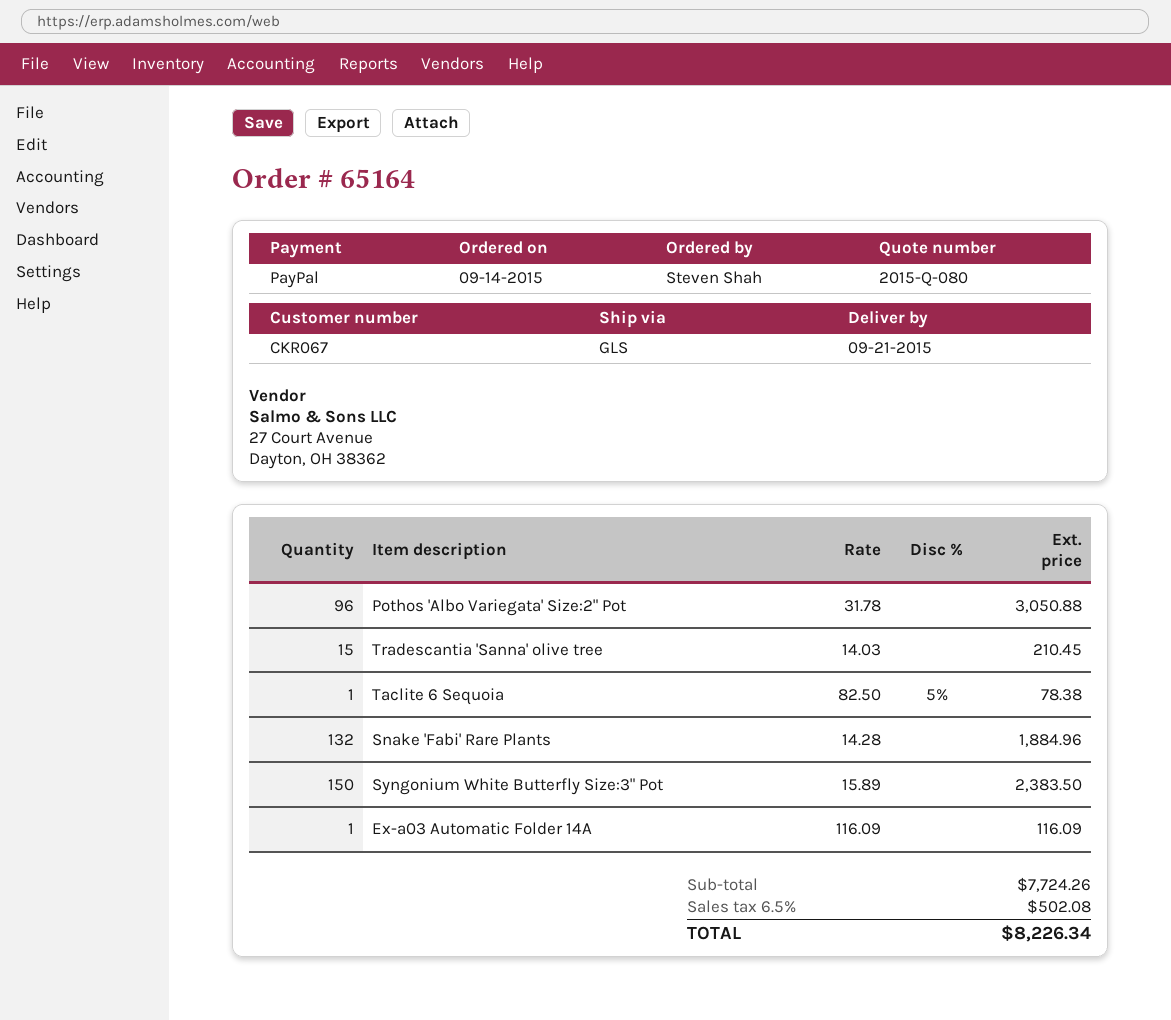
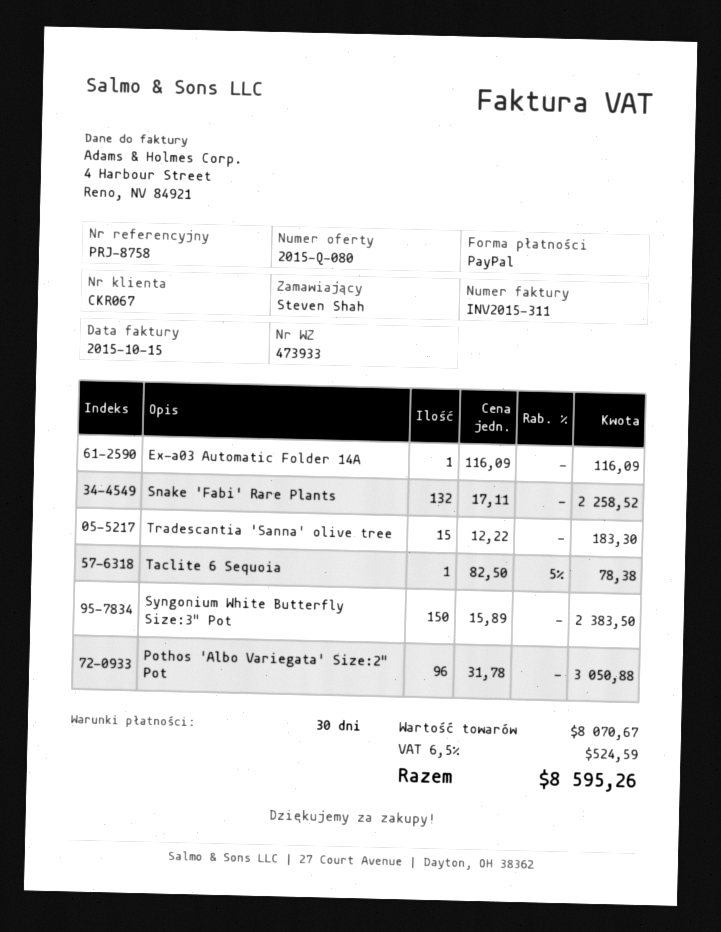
Tradescantia 'Sanna' olive tree: 15 x 14.03 = 210.45 -> 15 x 12.22 = 183.30
Snake 'Fabi' Rare Plants: 132 x 14.28 = 1884.96 -> 132 x 17.11 = 2258.52
subtotal: 7724.26 -> 8070.67
tax: 6.5% = 502.08 -> 6.5% = 524.59
total: 8226.34 -> 8595.26

